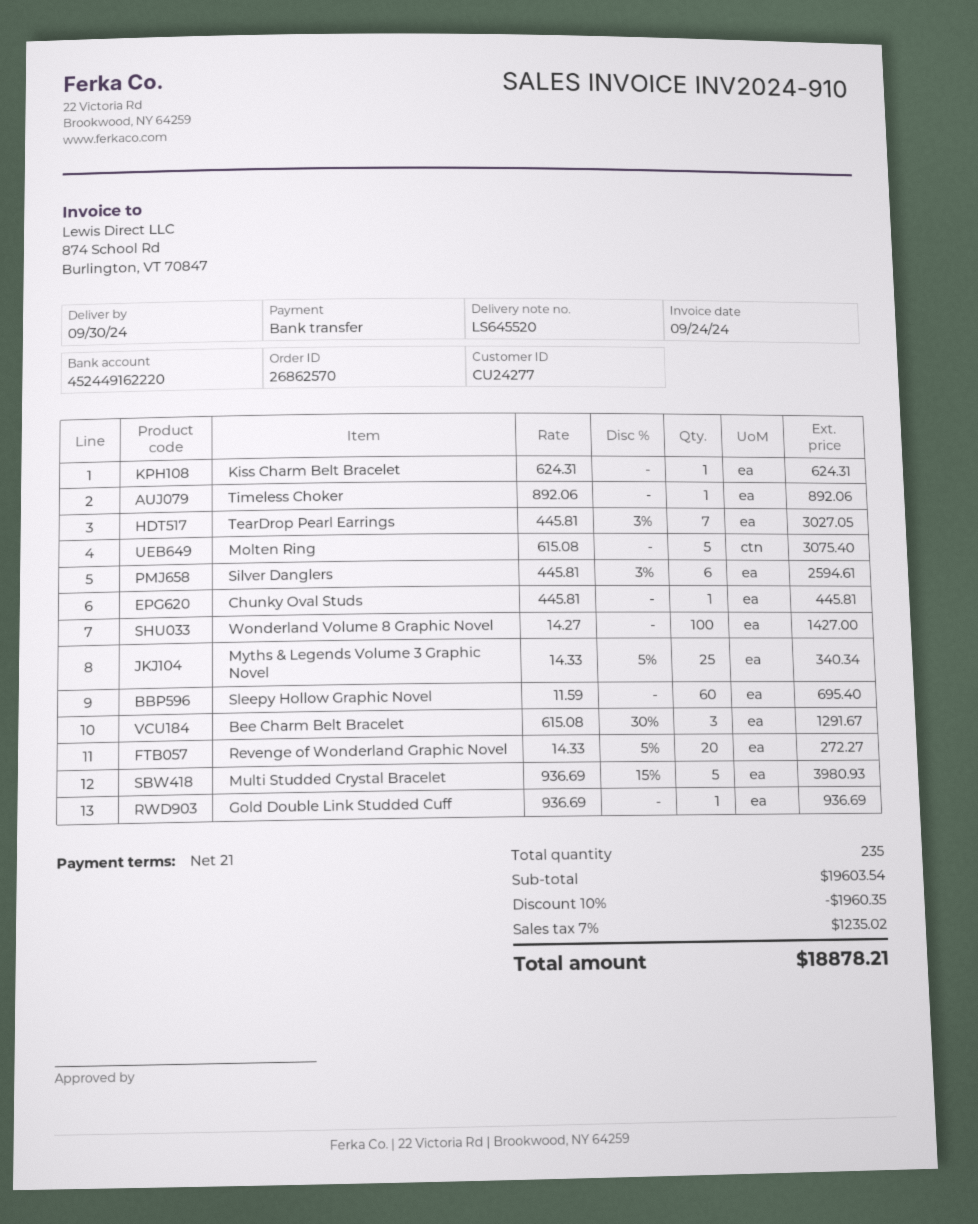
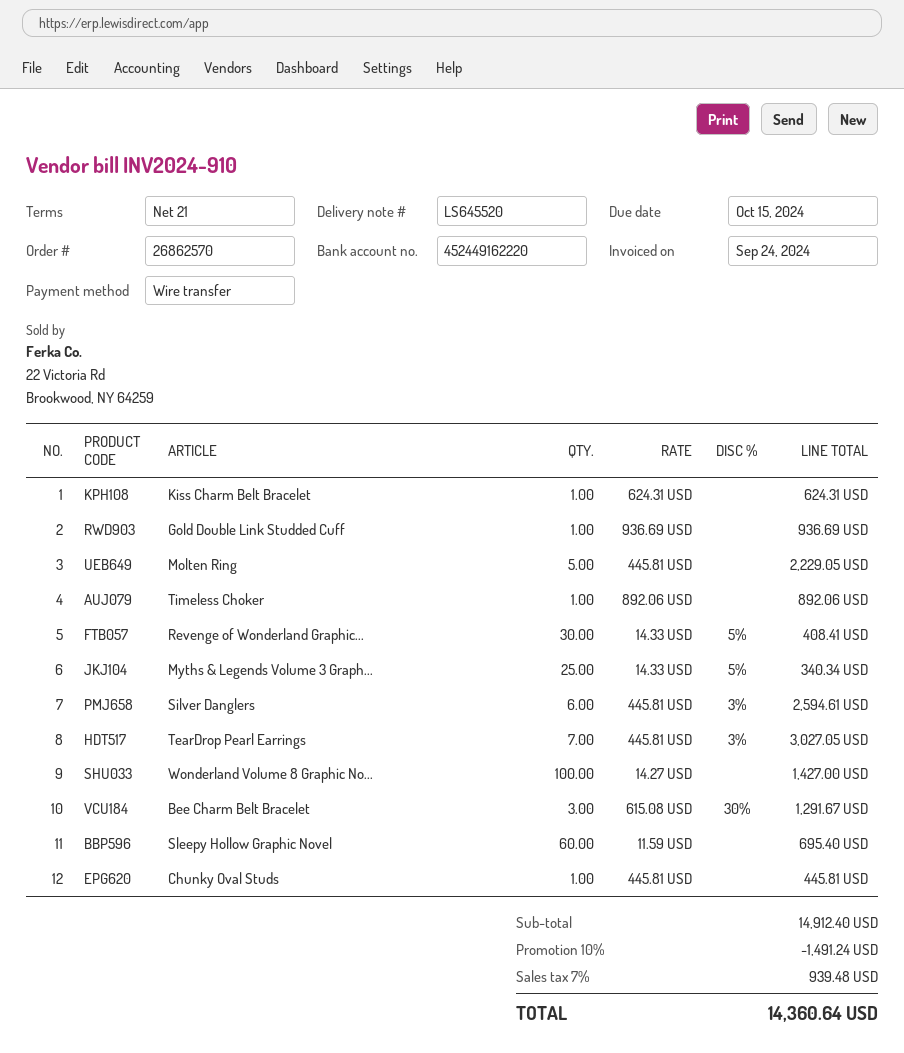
Molten Ring: 5 x 615.08 = 3075.40 -> 5 x 445.81 = 2229.05
Revenge of Wonderland Graphic Novel: 20 x 14.33 - 5% = 272.27 -> 30 x 14.33 - 5% = 408.41
Multi Studded Crystal Bracelet: 5 x 936.69 - 15% = 3980.93 -> none
subtotal: 19603.54 -> 14912.40
discount: 10% = 1960.35 -> 10% = 1491.24
tax: 7% = 1235.02 -> 7% = 939.48
total: 18878.21 -> 14360.64

